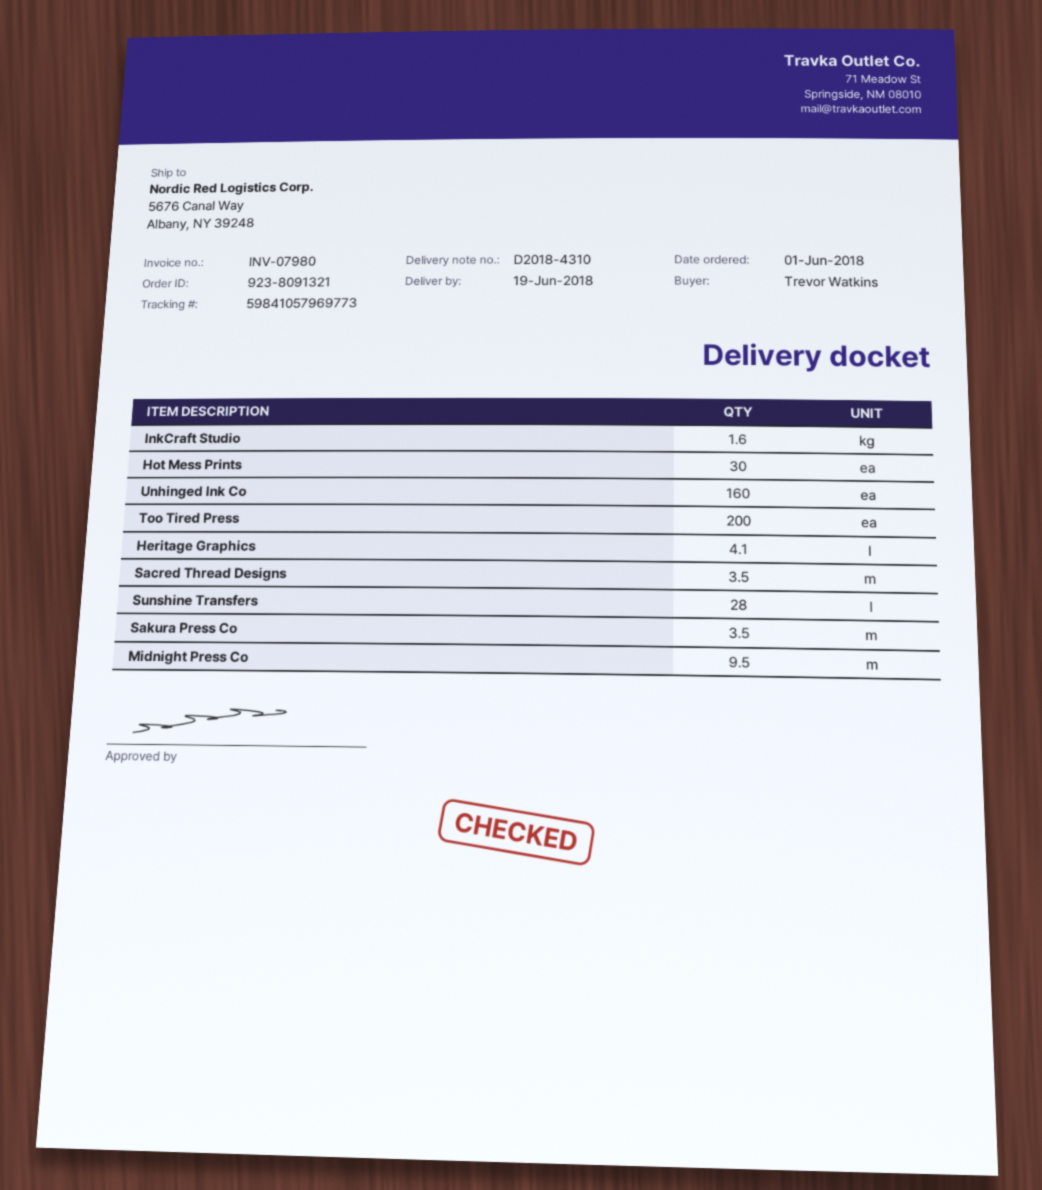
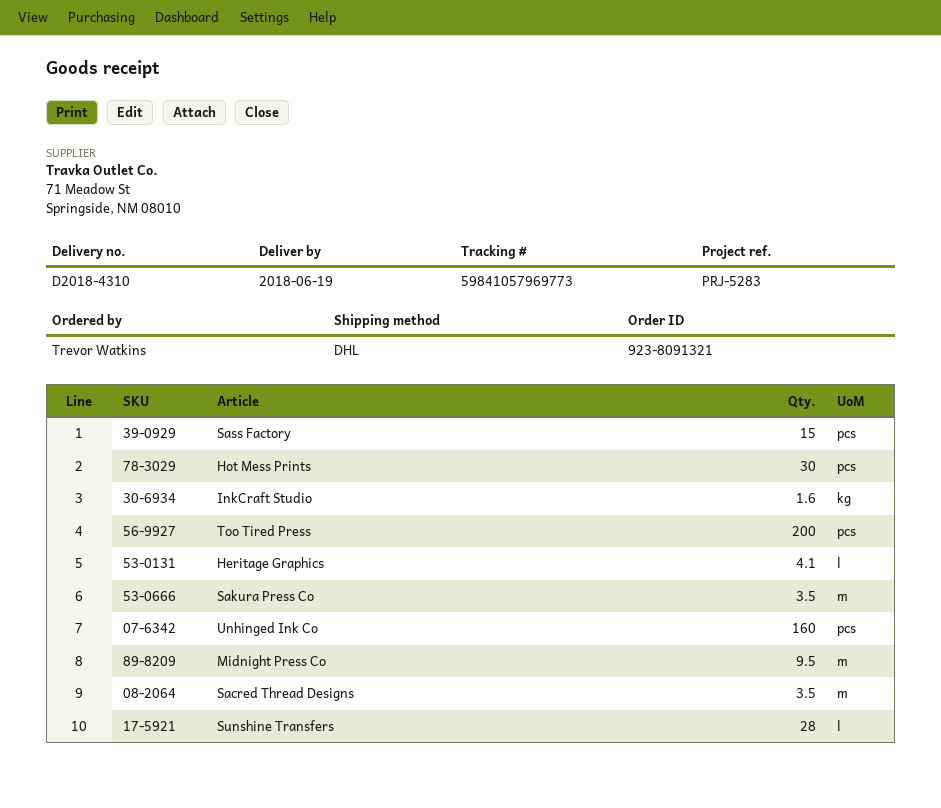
Sass Factory: none -> 15

